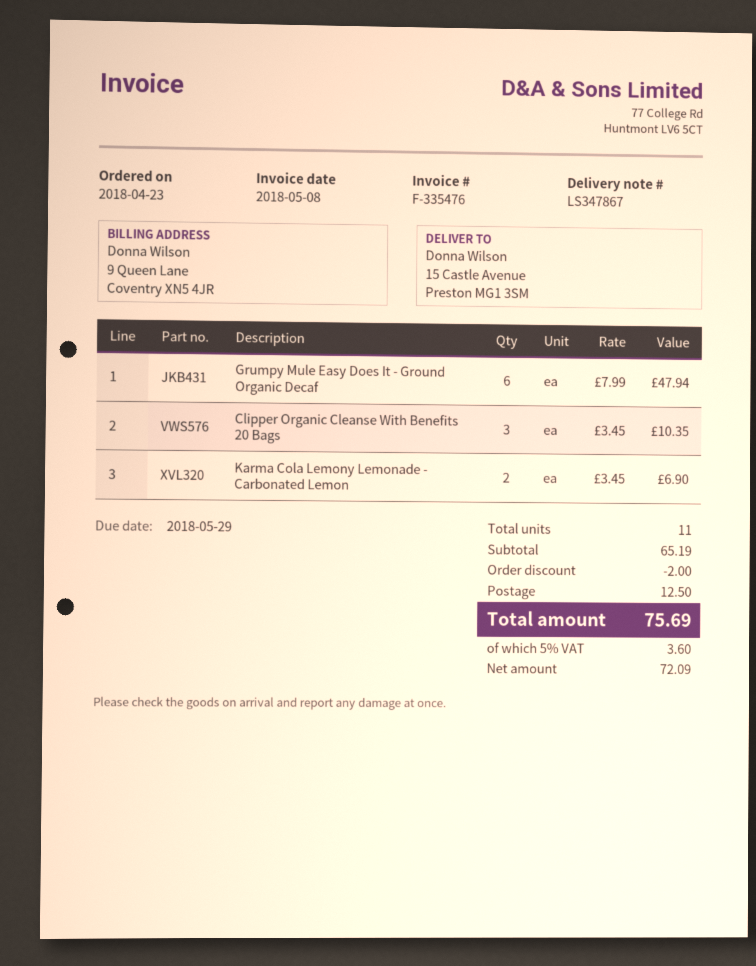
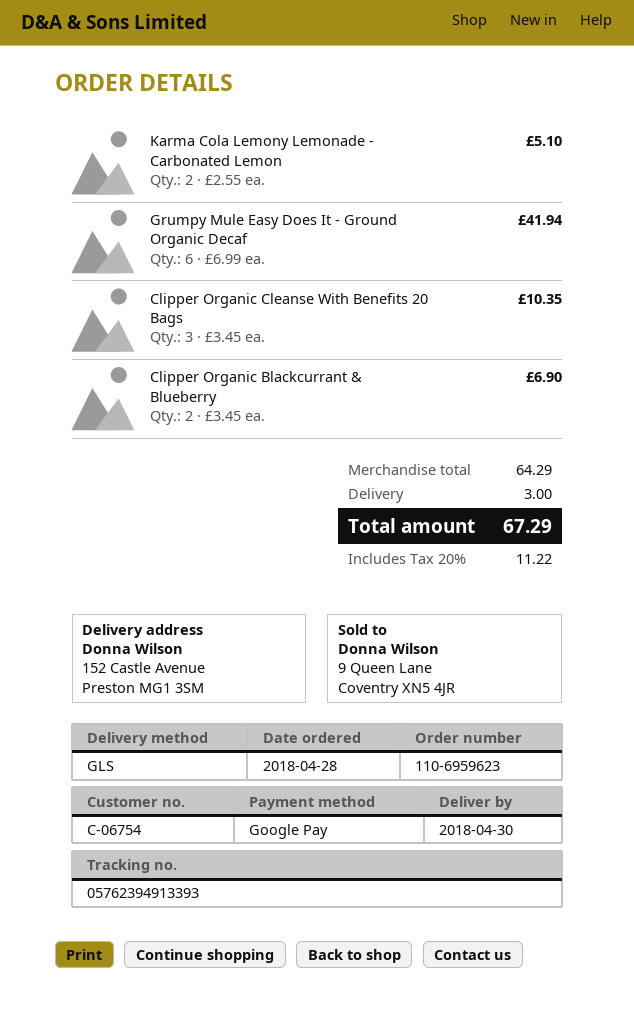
order date: 2018-04-23 -> 2018-04-28
ship to: 15 Castle Avenue, Preston MG1 3SM -> 152 Castle Avenue, Preston MG1 3SM
Grumpy Mule Easy Does It - Ground Organic Decaf: 6 x 7.99 = 47.94 -> 6 x 6.99 = 41.94
Karma Cola Lemony Lemonade - Carbonated Lemon: 2 x 3.45 = 6.90 -> 2 x 2.55 = 5.10
Clipper Organic Blackcurrant & Blueberry: none -> 2 x 3.45 = 6.90
subtotal: 65.19 -> 64.29
discount: 2.00 -> none
shipping: 12.50 -> 3.00
tax: 5% = 3.60 -> 20% = 11.22
total: 75.69 -> 67.29

